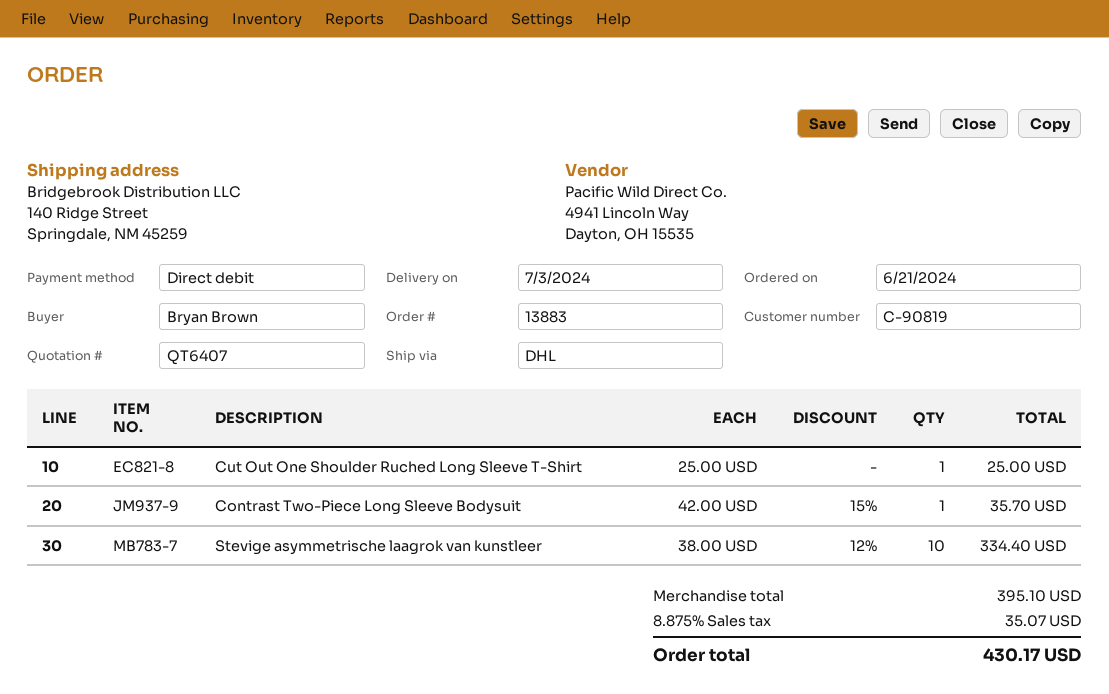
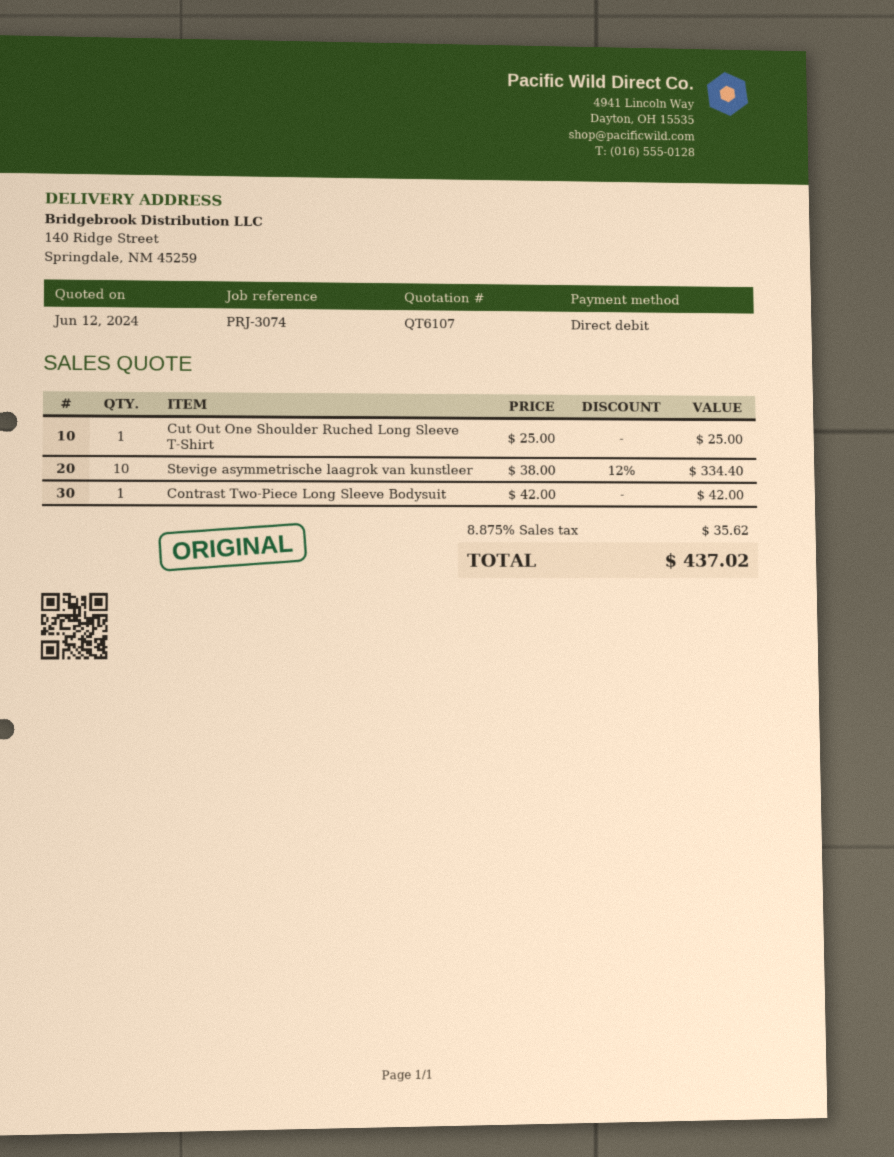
quote number: QT6407 -> QT6107
Contrast Two-Piece Long Sleeve Bodysuit: 1 x 42.00 - 15% = 35.70 -> 1 x 42.00 = 42.00
tax: 8.875% = 35.07 -> 8.875% = 35.62
total: 430.17 -> 437.02

